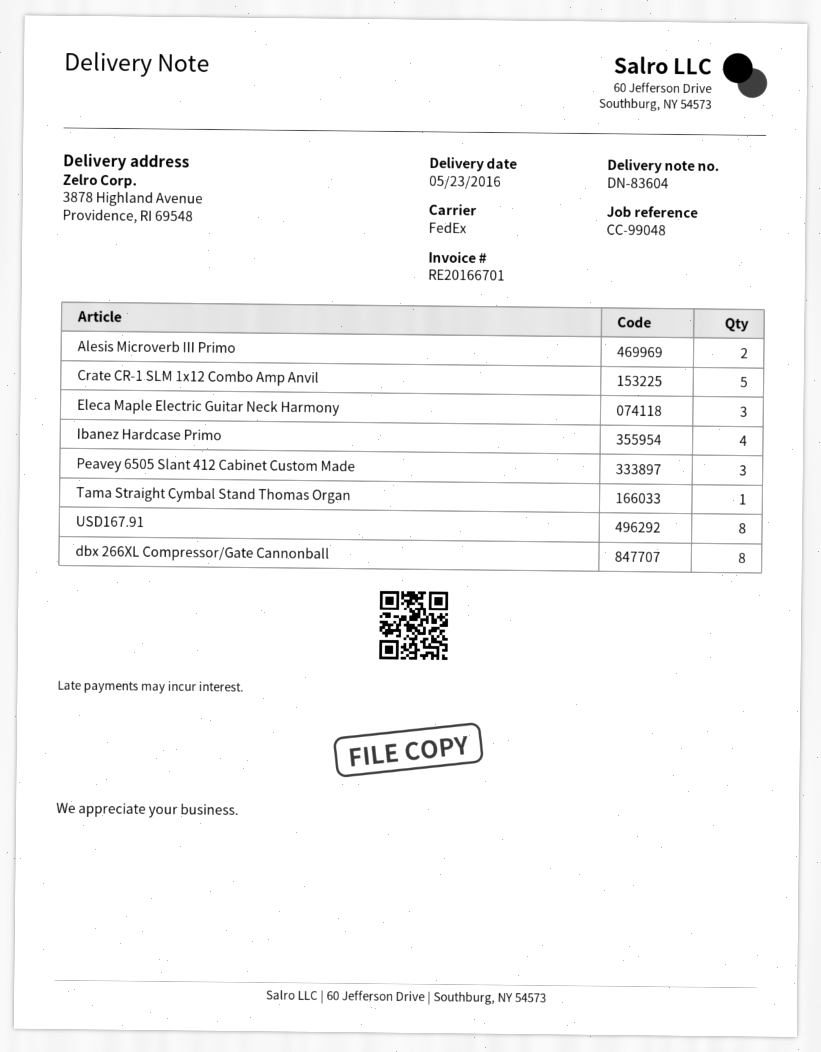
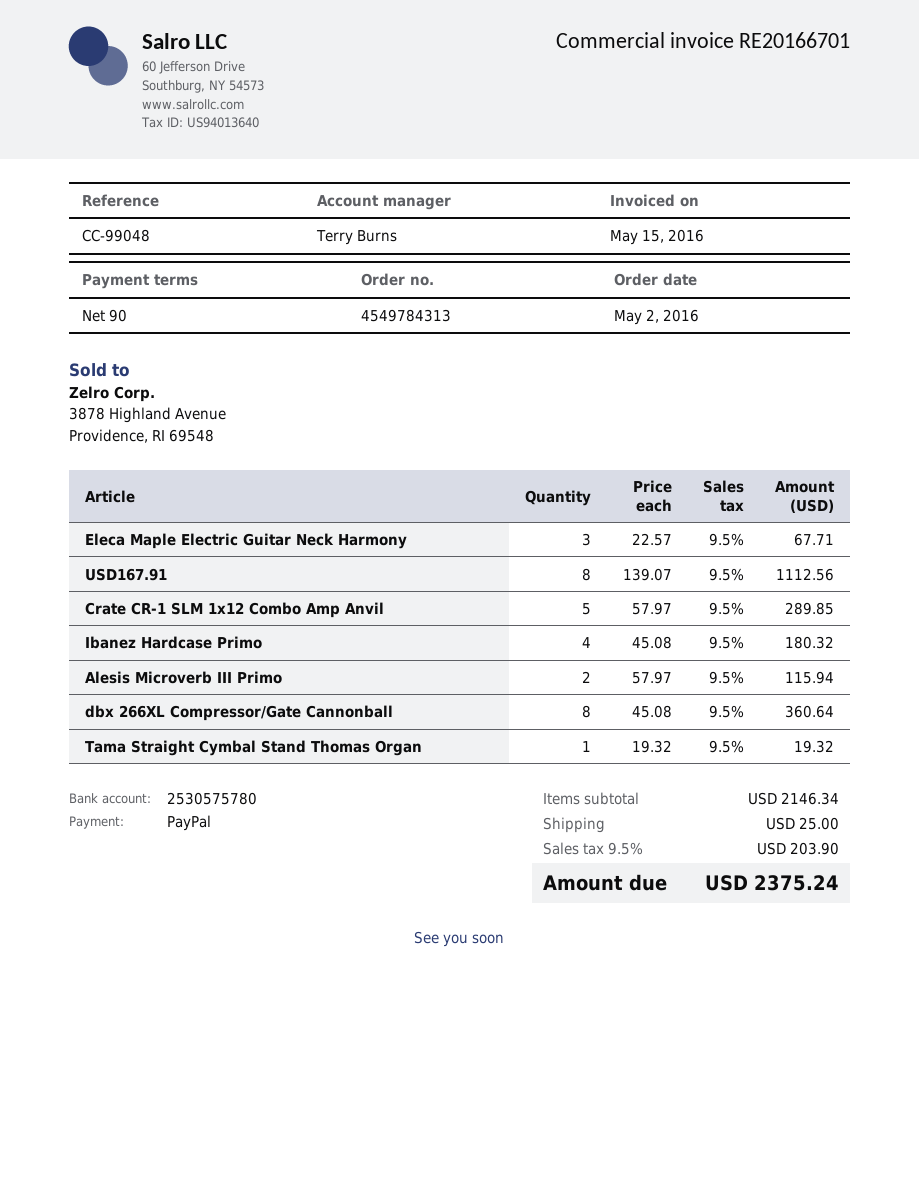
Peavey 6505 Slant 412 Cabinet Custom Made: 3 -> none

